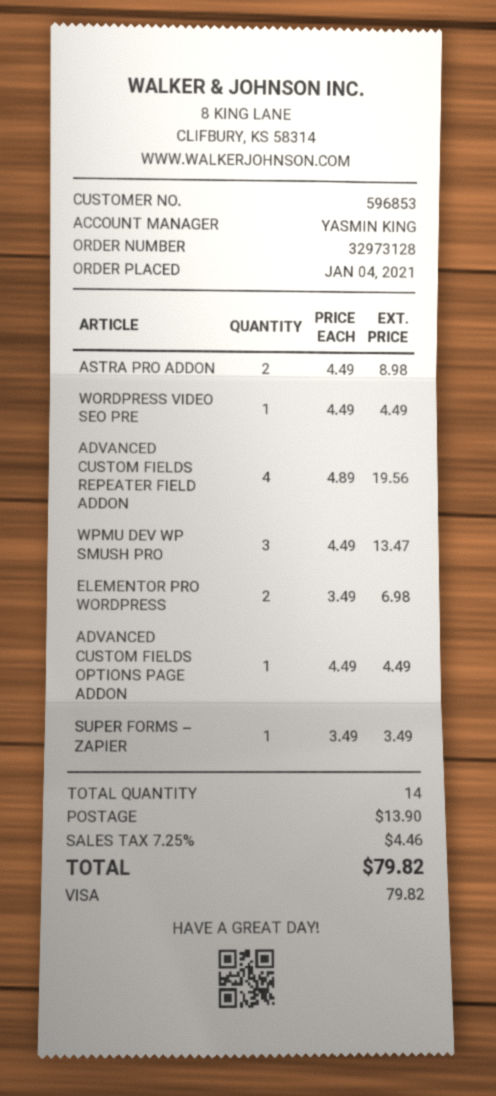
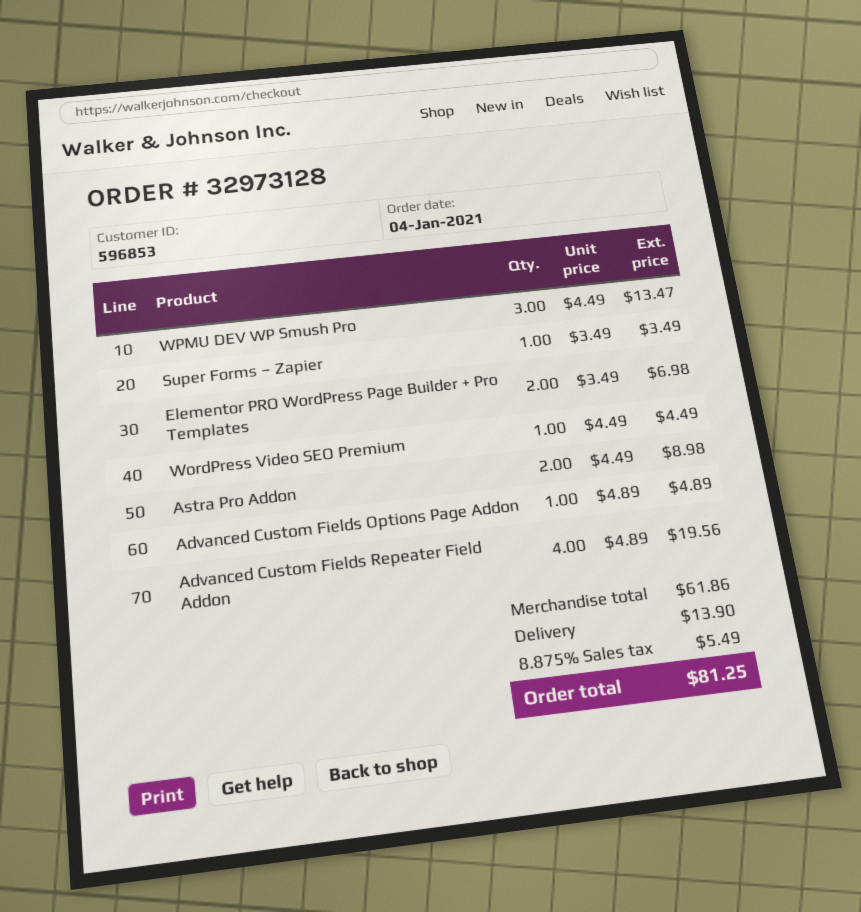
ADVANCED CUSTOM FIELDS OPTIONS PAGE ADDON: 1 x 4.49 = 4.49 -> 1 x 4.89 = 4.89
tax: 7.25% = 4.46 -> 8.875% = 5.49
total: 79.82 -> 81.25

